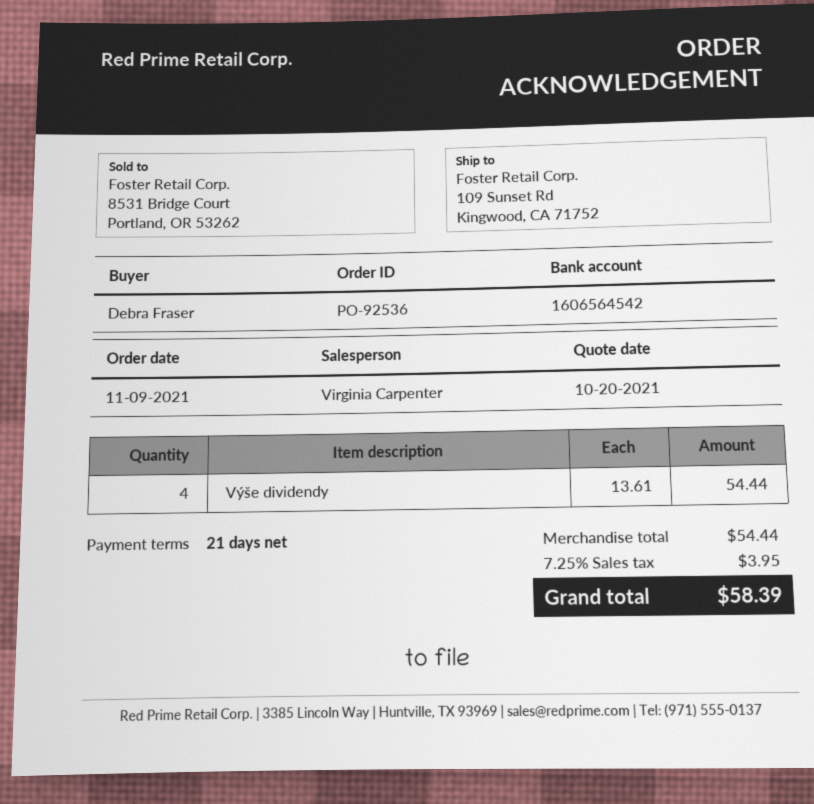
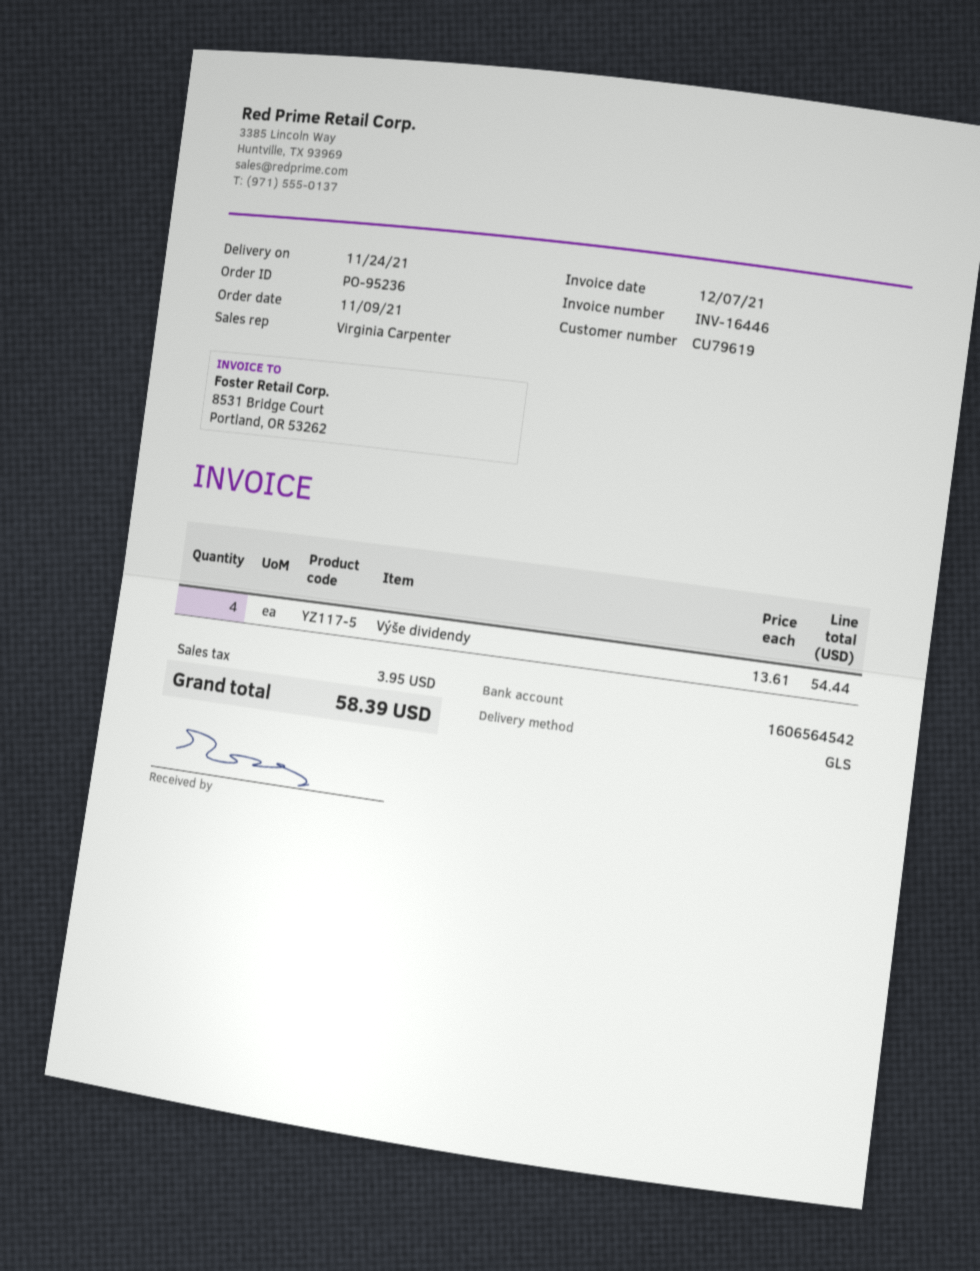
order number: PO-92536 -> PO-95236

